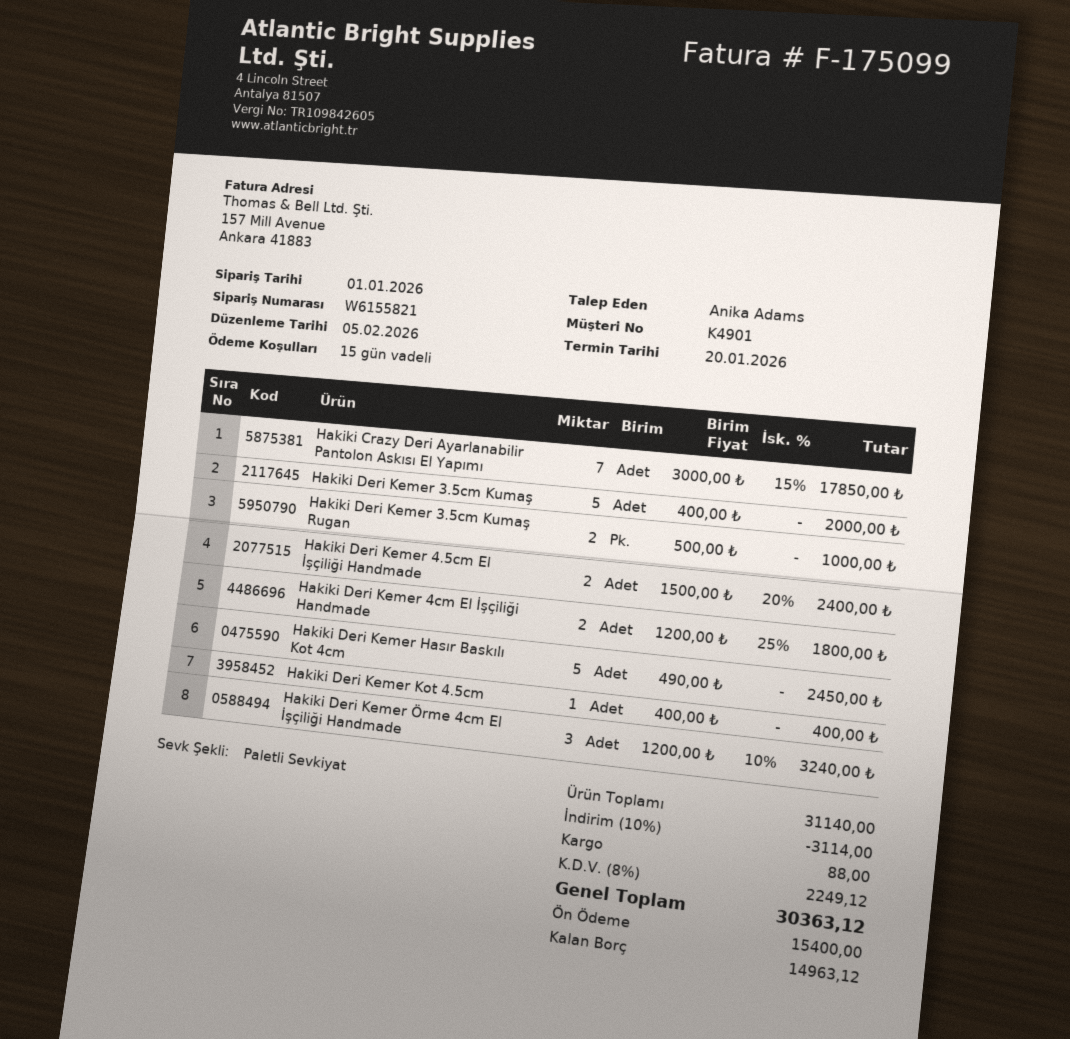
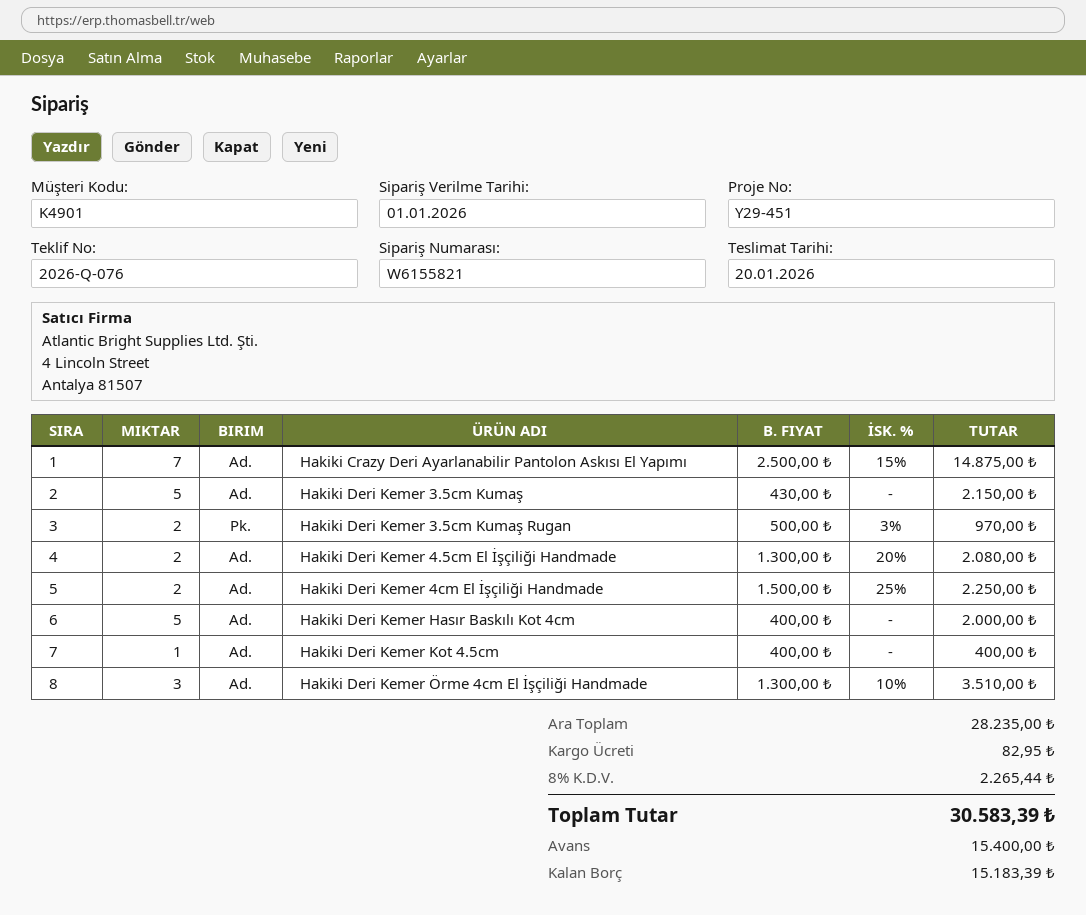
Hakiki Crazy Deri Ayarlanabilir Pantolon Askısı El Yapımı: 7 x 3000.00 - 15% = 17850.00 -> 7 x 2500.00 - 15% = 14875.00
Hakiki Deri Kemer 3.5cm Kumaş: 5 x 400.00 = 2000.00 -> 5 x 430.00 = 2150.00
Hakiki Deri Kemer 3.5cm Kumaş Rugan: 2 x 500.00 = 1000.00 -> 2 x 500.00 - 3% = 970.00
Hakiki Deri Kemer 4.5cm El İşçiliği Handmade: 2 x 1500.00 - 20% = 2400.00 -> 2 x 1300.00 - 20% = 2080.00
Hakiki Deri Kemer 4cm El İşçiliği Handmade: 2 x 1200.00 - 25% = 1800.00 -> 2 x 1500.00 - 25% = 2250.00
Hakiki Deri Kemer Hasır Baskılı Kot 4cm: 5 x 490.00 = 2450.00 -> 5 x 400.00 = 2000.00
Hakiki Deri Kemer Örme 4cm El İşçiliği Handmade: 3 x 1200.00 - 10% = 3240.00 -> 3 x 1300.00 - 10% = 3510.00
subtotal: 31140.00 -> 28235.00
discount: 10% = 3114.00 -> none
shipping: 88.00 -> 82.95
tax: 8% = 2249.12 -> 8% = 2265.44
total: 30363.12 -> 30583.39
balance: 14963.12 -> 15183.39

